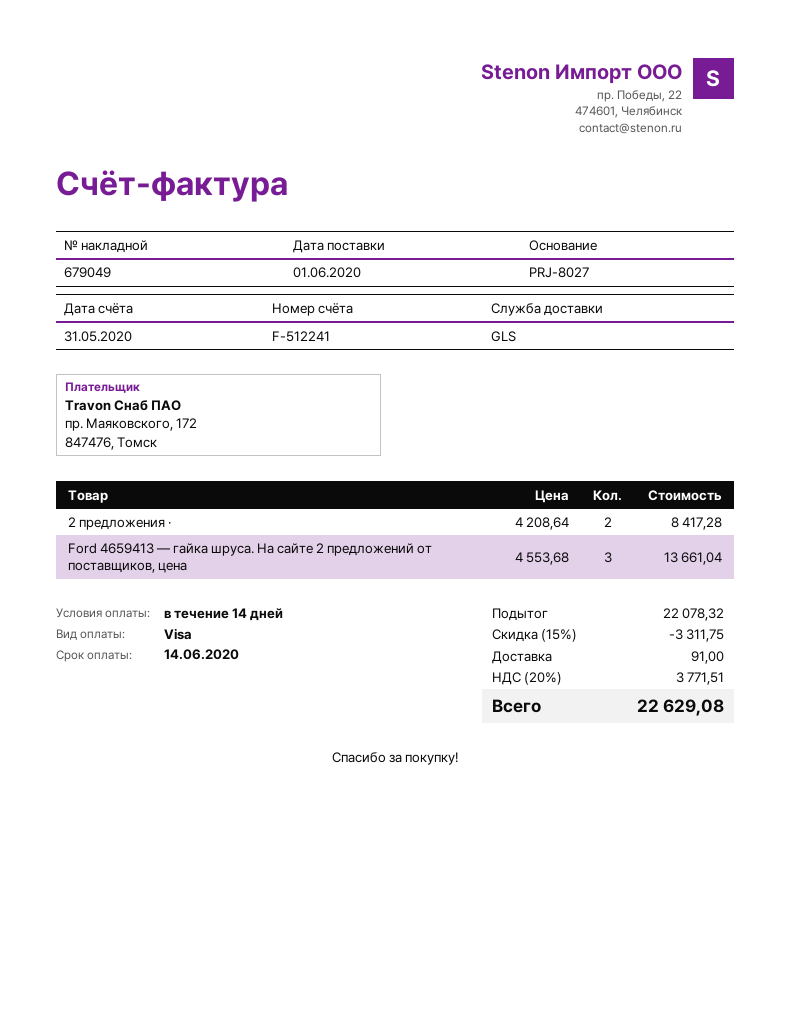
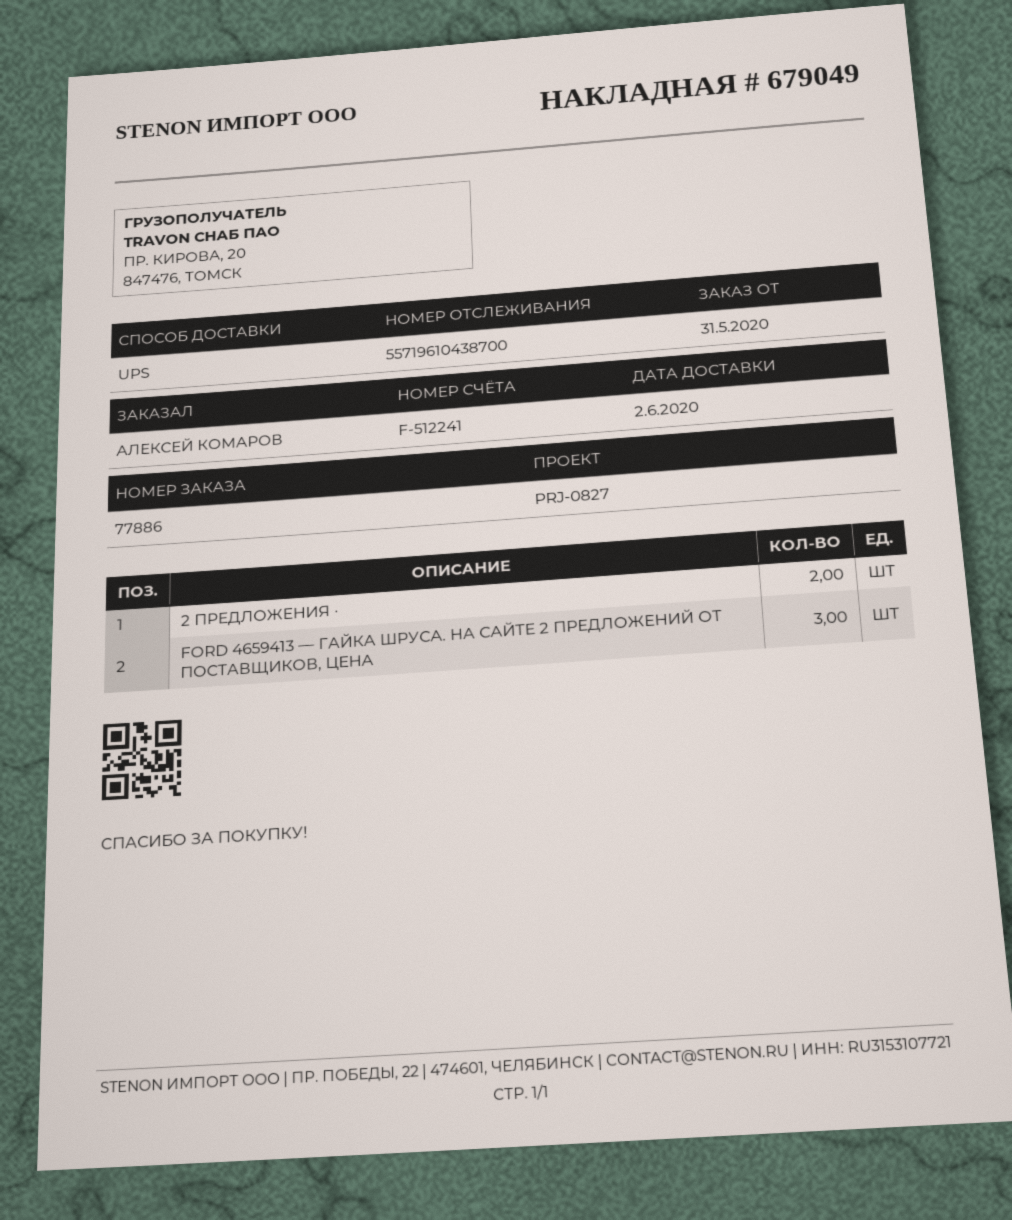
delivery date: 2020-06-01 -> 2020-06-02
reference: PRJ-8027 -> PRJ-0827
shipping method: GLS -> UPS

